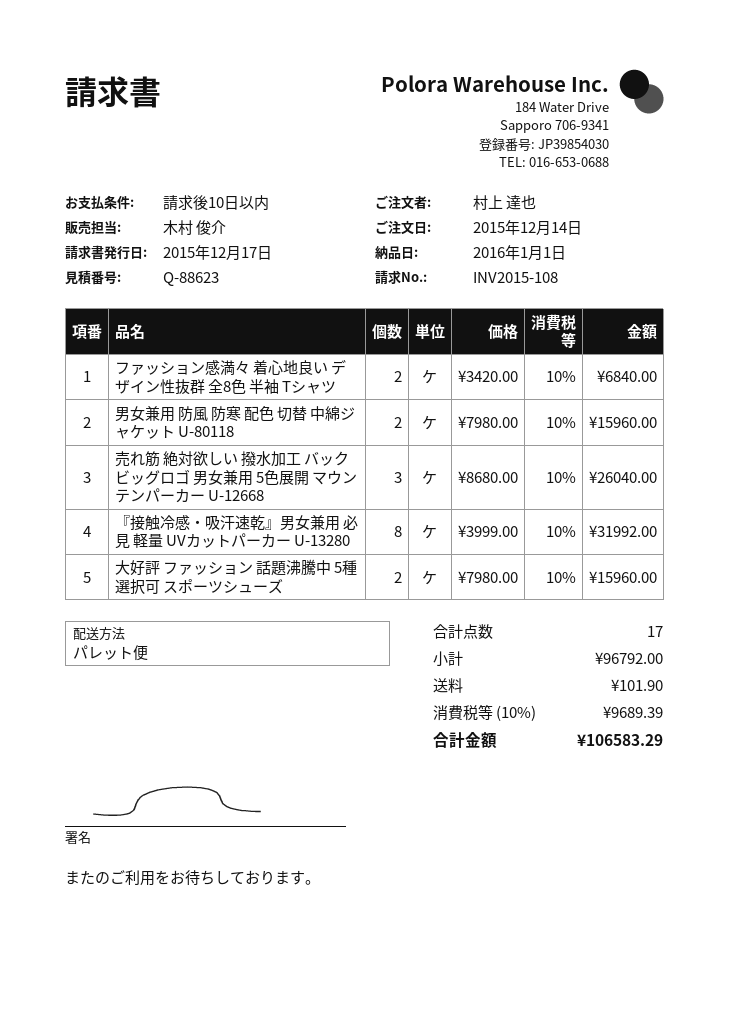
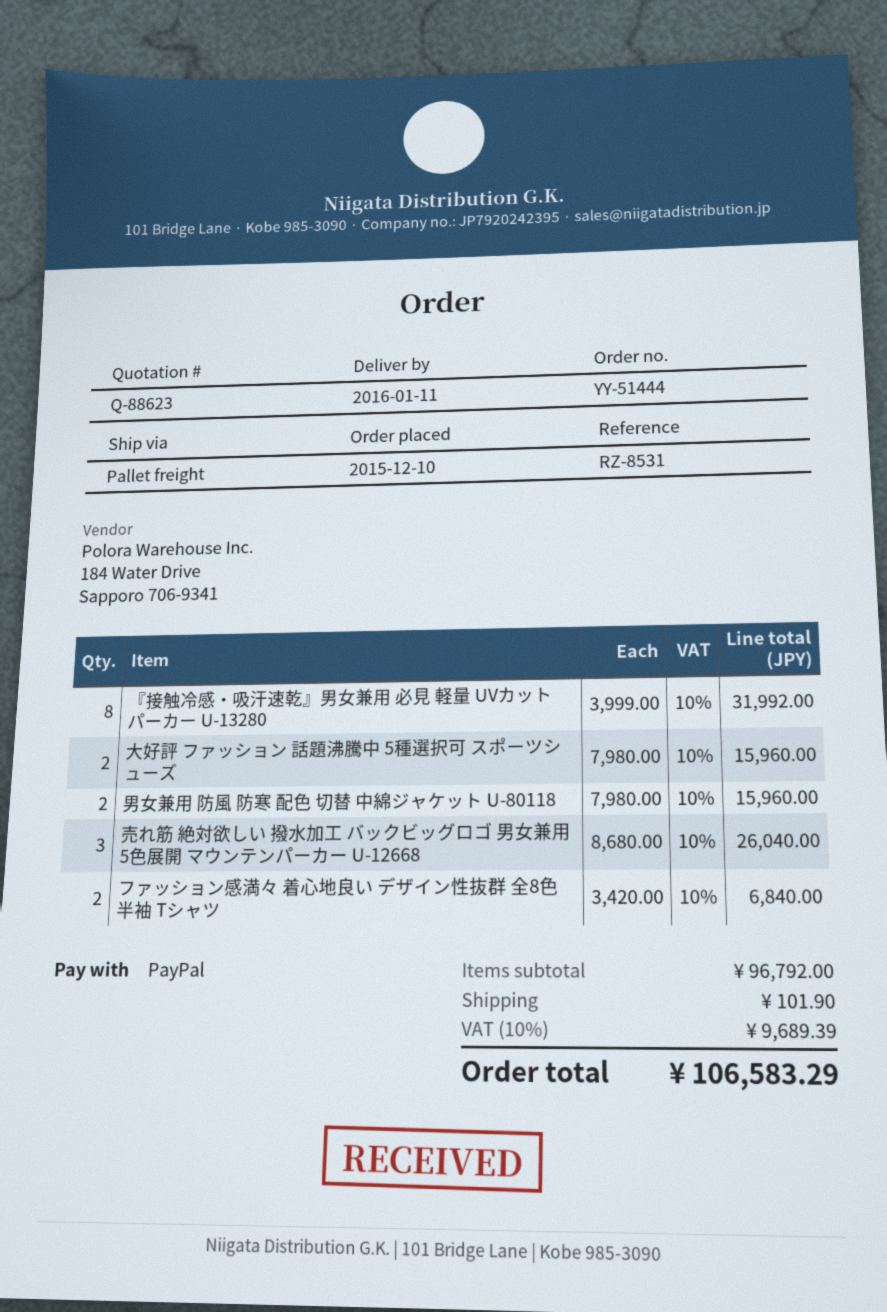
order date: 2015-12-14 -> 2015-12-10
delivery date: 2016-01-01 -> 2016-01-11

